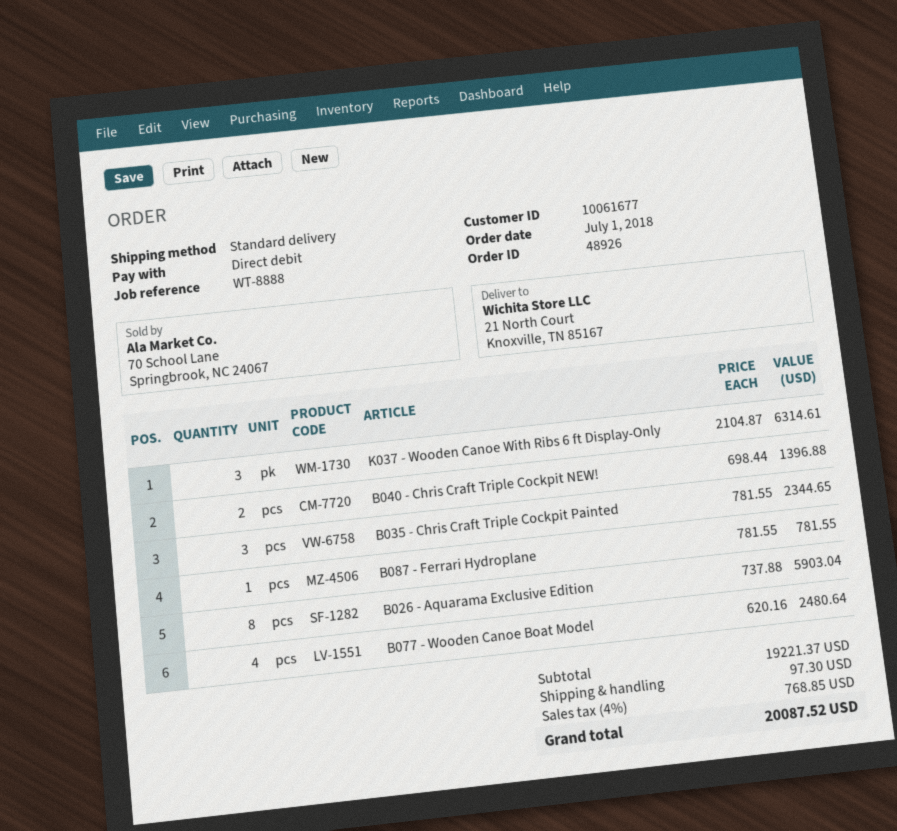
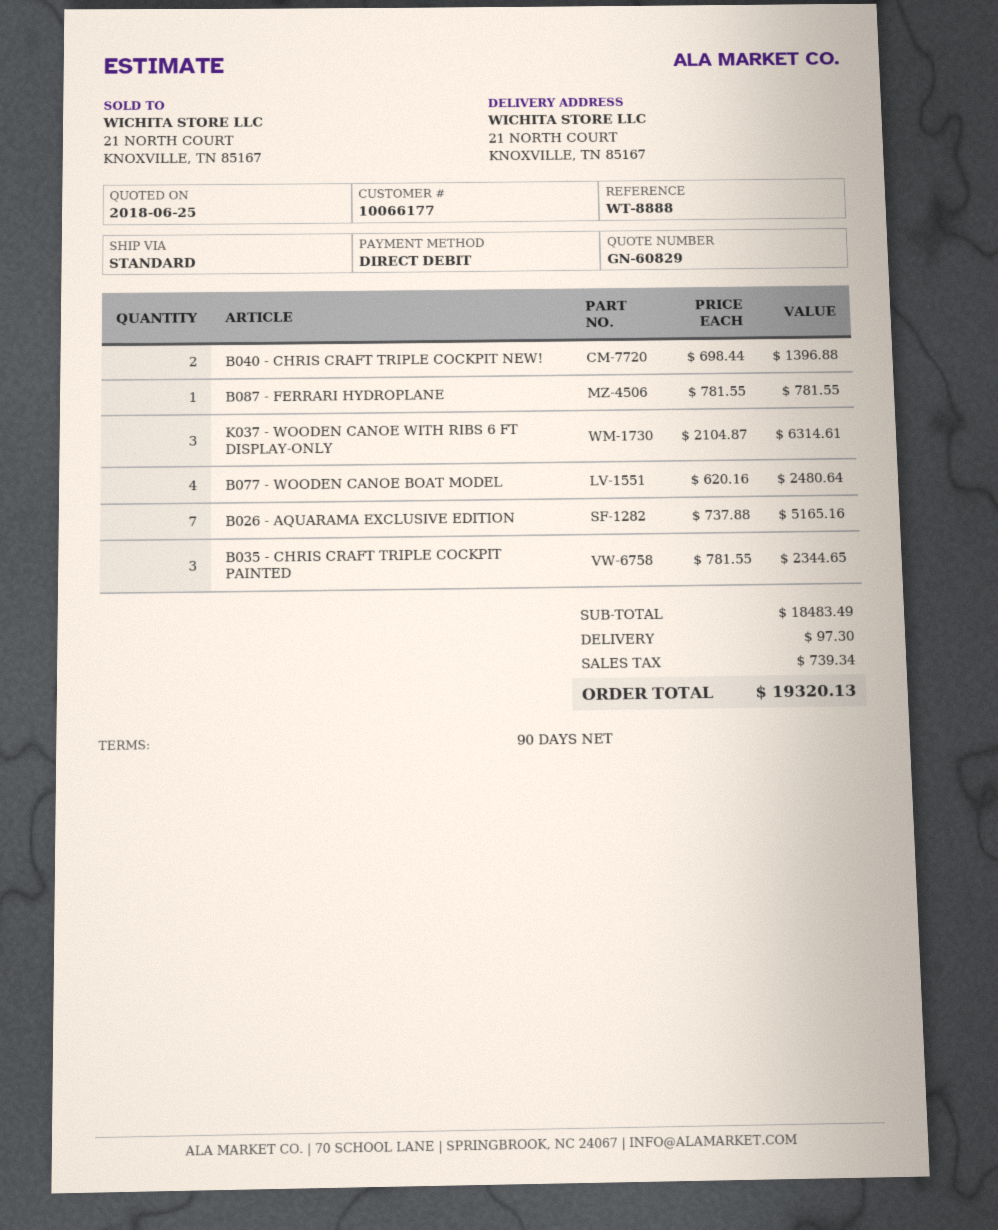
customer number: 10061677 -> 10066177
B026 - Aquarama Exclusive Edition: 8 x 737.88 = 5903.04 -> 7 x 737.88 = 5165.16
subtotal: 19221.37 -> 18483.49
tax: 768.85 -> 739.34
total: 20087.52 -> 19320.13

